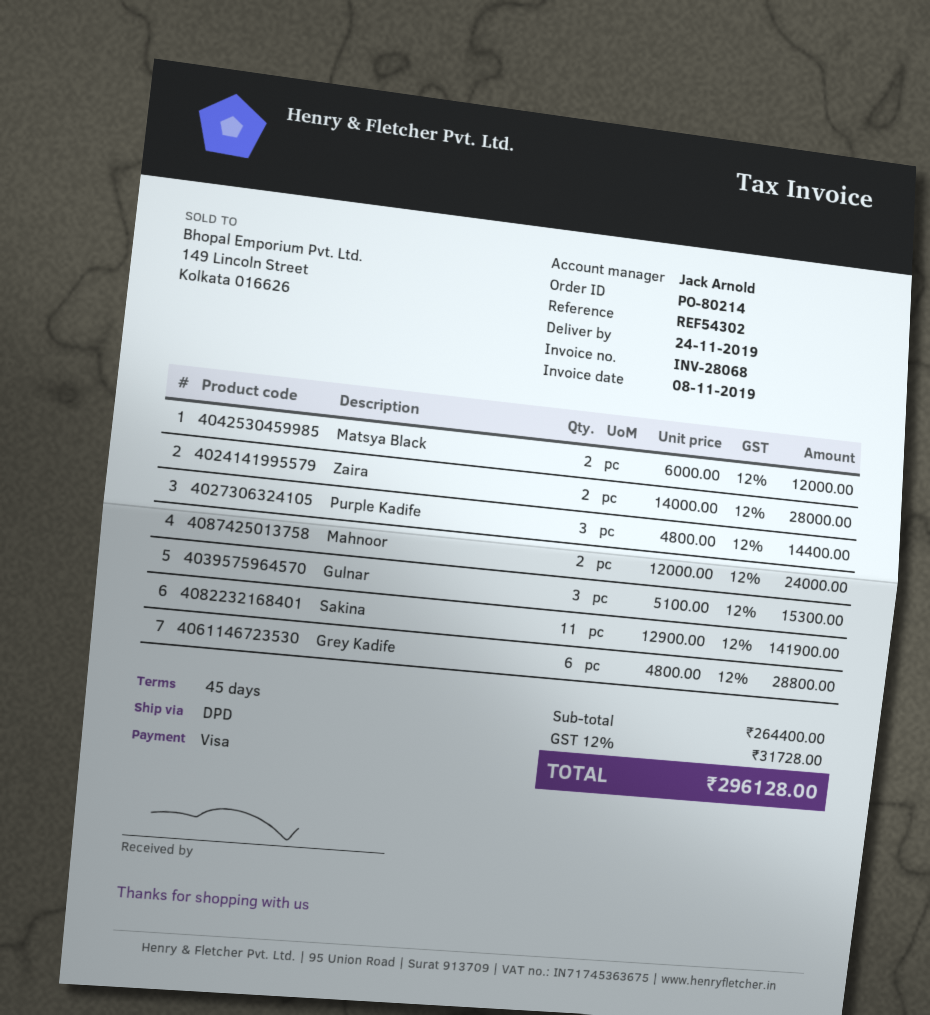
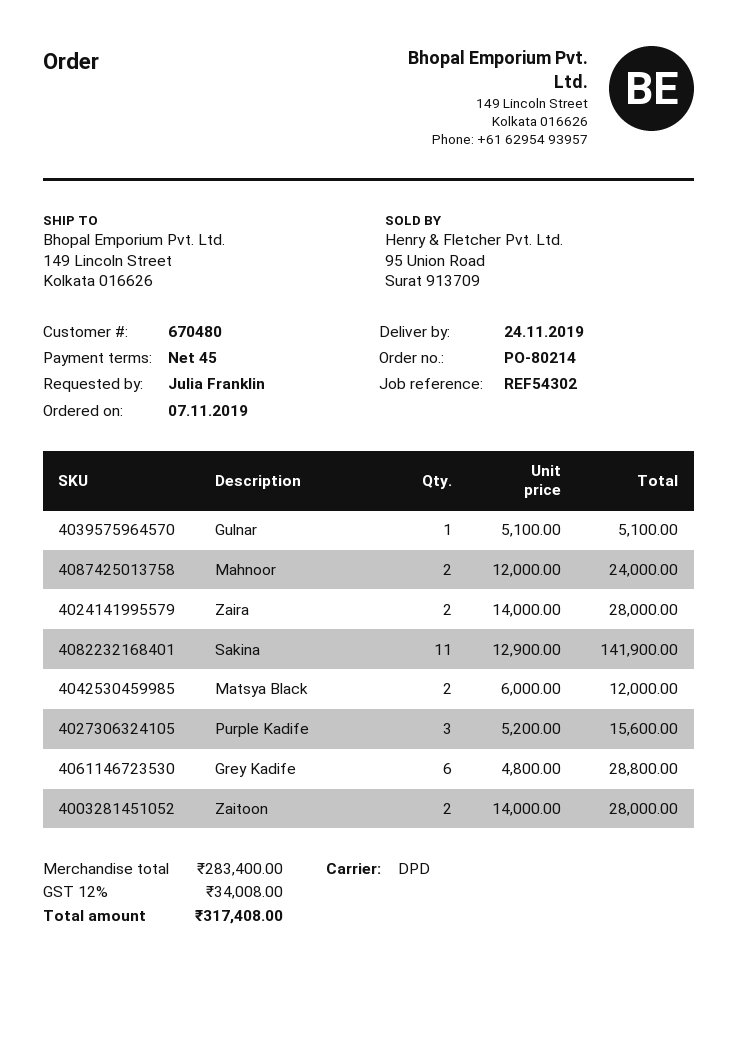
Purple Kadife: 3 x 4800.00 = 14400.00 -> 3 x 5200.00 = 15600.00
Gulnar: 3 x 5100.00 = 15300.00 -> 1 x 5100.00 = 5100.00
Zaitoon: none -> 2 x 14000.00 = 28000.00
subtotal: 264400.00 -> 283400.00
tax: 12% = 31728.00 -> 12% = 34008.00
total: 296128.00 -> 317408.00

